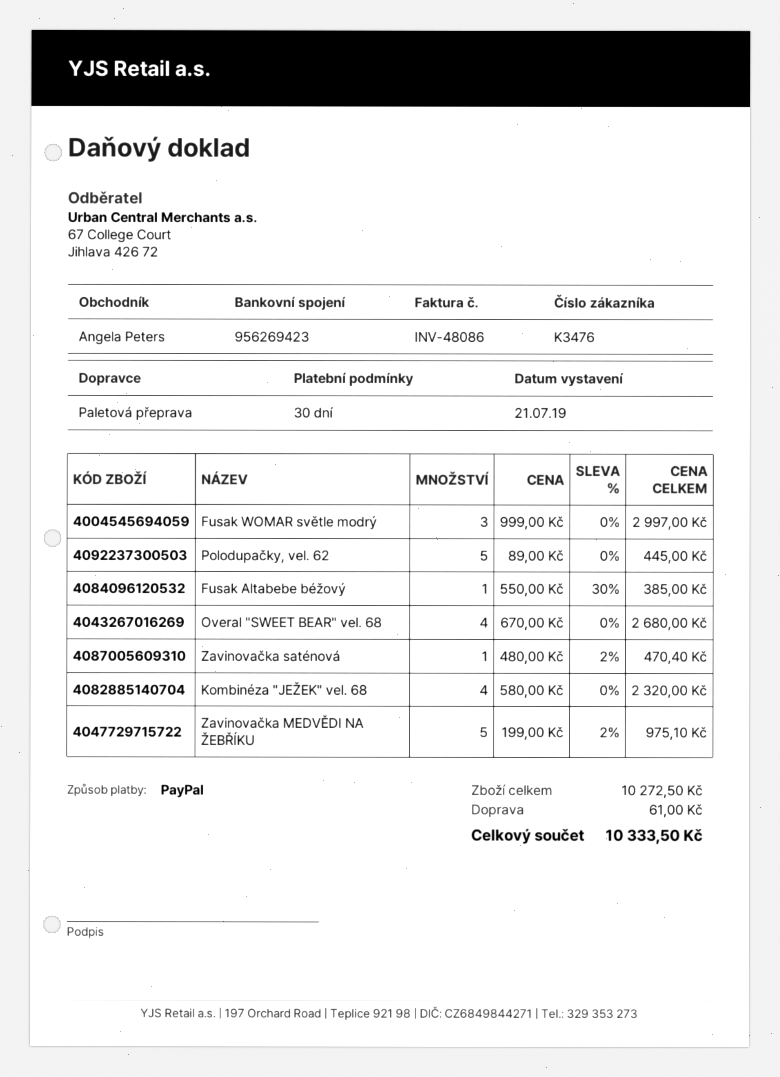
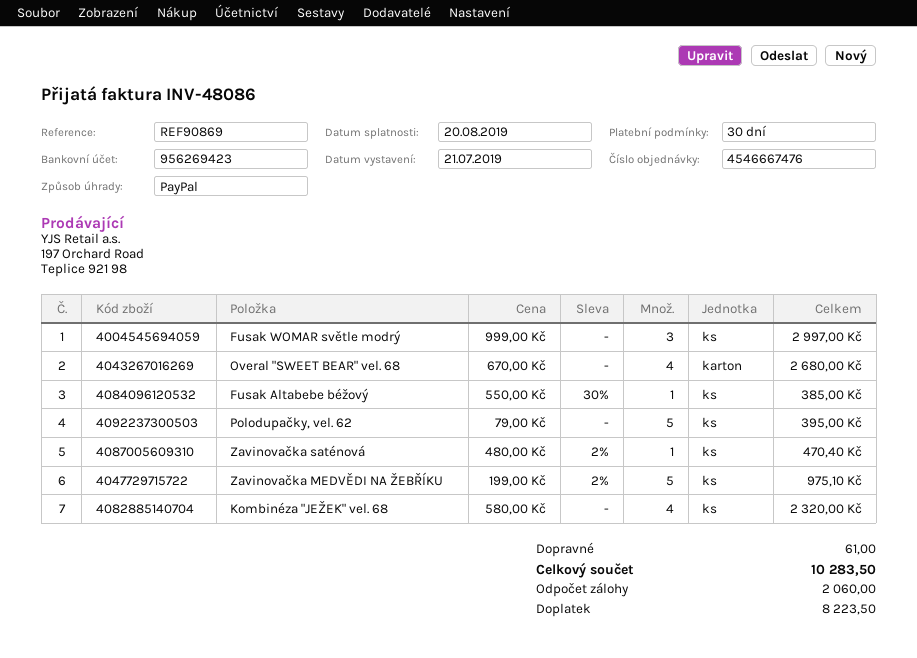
Polodupačky, vel. 62: 5 x 89.00 = 445.00 -> 5 x 79.00 = 395.00
total: 10333.50 -> 10283.50

